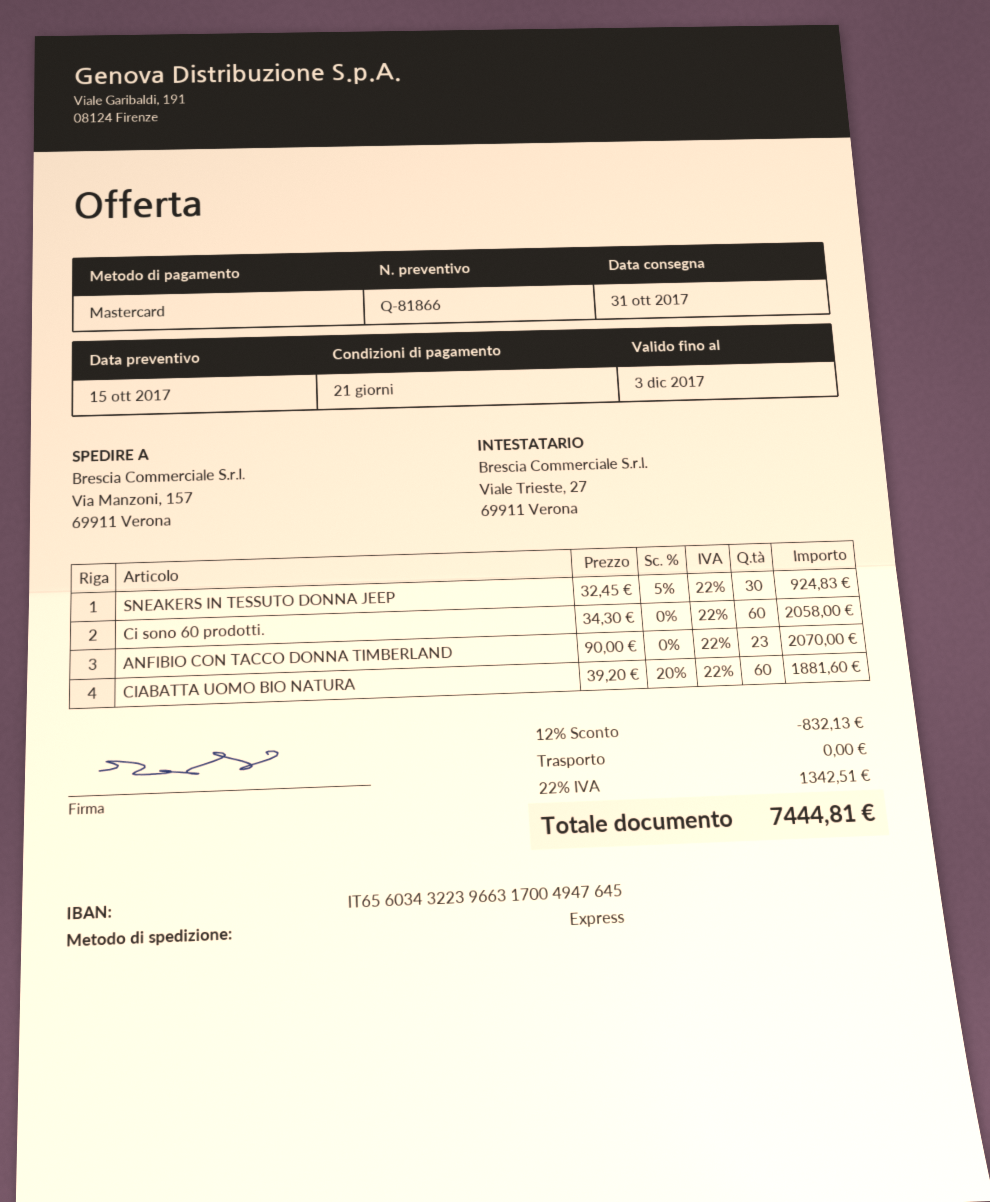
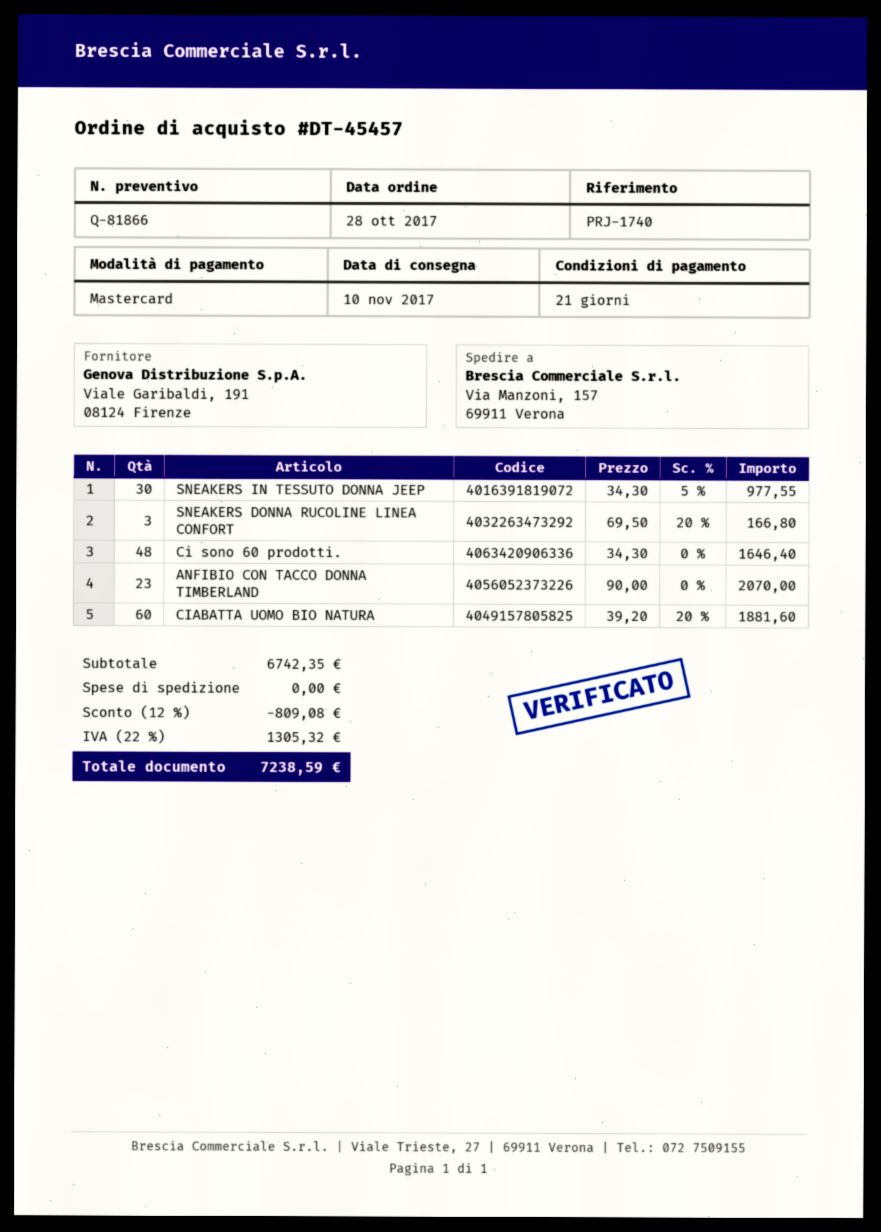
delivery date: 2017-10-31 -> 2017-11-10
SNEAKERS IN TESSUTO DONNA JEEP: 30 x 32.45 - 5% = 924.83 -> 30 x 34.30 - 5% = 977.55
Ci sono 60 prodotti.: 60 x 34.30 = 2058.00 -> 48 x 34.30 = 1646.40
SNEAKERS DONNA RUCOLINE LINEA CONFORT: none -> 3 x 69.50 - 20% = 166.80
discount: 12% = 832.13 -> 12% = 809.08
tax: 22% = 1342.51 -> 22% = 1305.32
total: 7444.81 -> 7238.59

